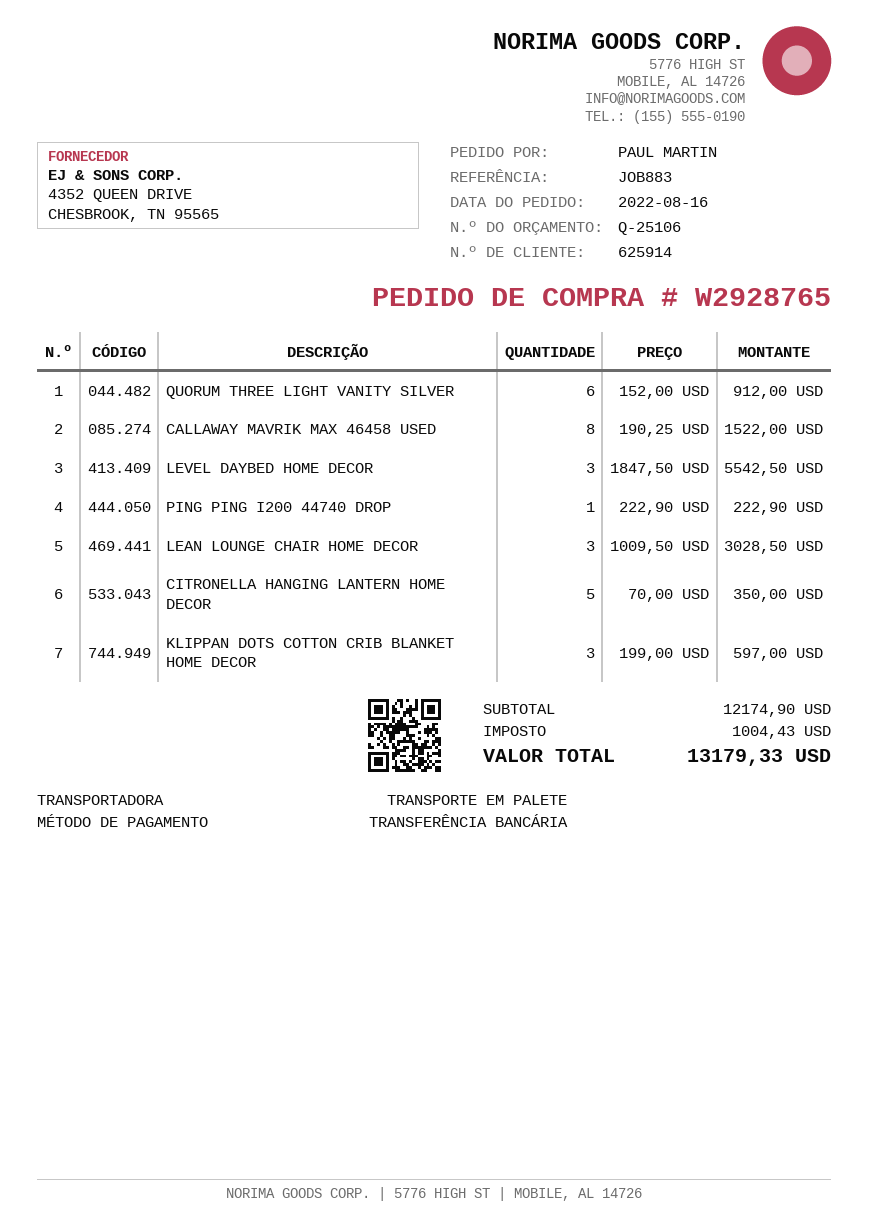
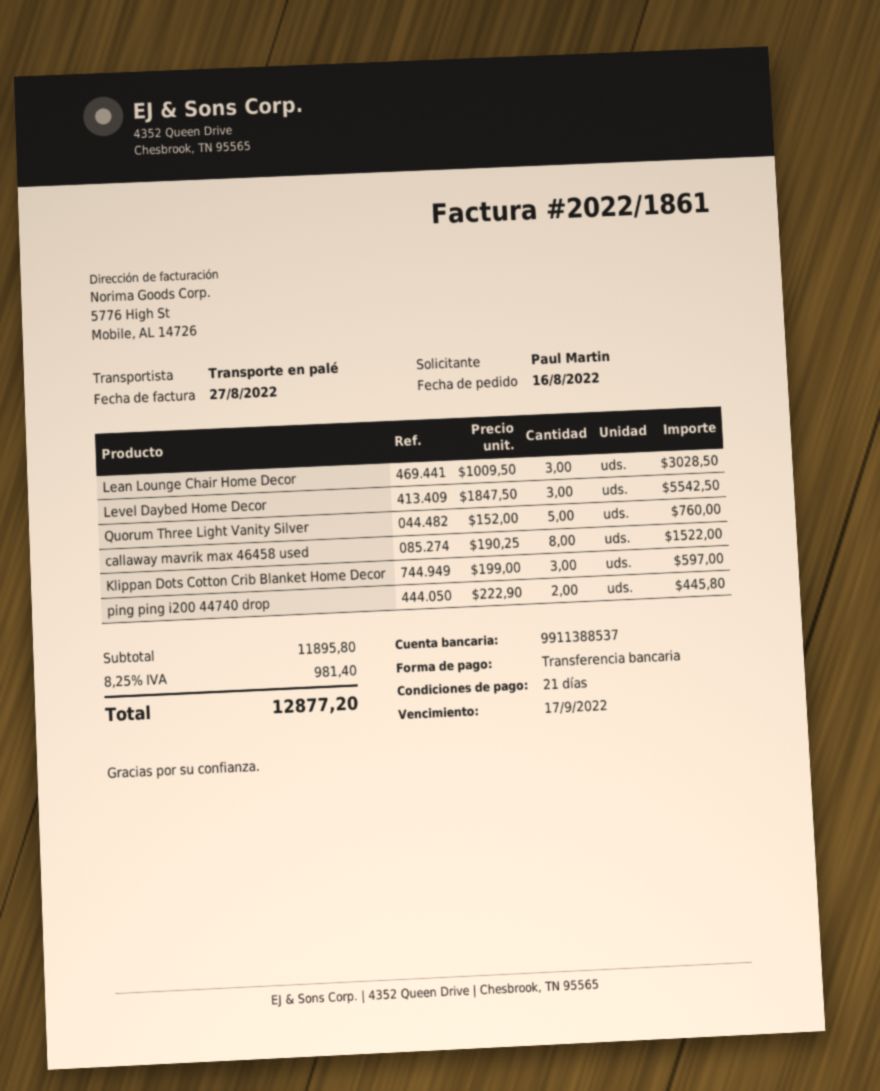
QUORUM THREE LIGHT VANITY SILVER: 6 x 152.00 = 912.00 -> 5 x 152.00 = 760.00
PING PING I200 44740 DROP: 1 x 222.90 = 222.90 -> 2 x 222.90 = 445.80
CITRONELLA HANGING LANTERN HOME DECOR: 5 x 70.00 = 350.00 -> none
subtotal: 12174.90 -> 11895.80
tax: 1004.43 -> 981.40
total: 13179.33 -> 12877.20

